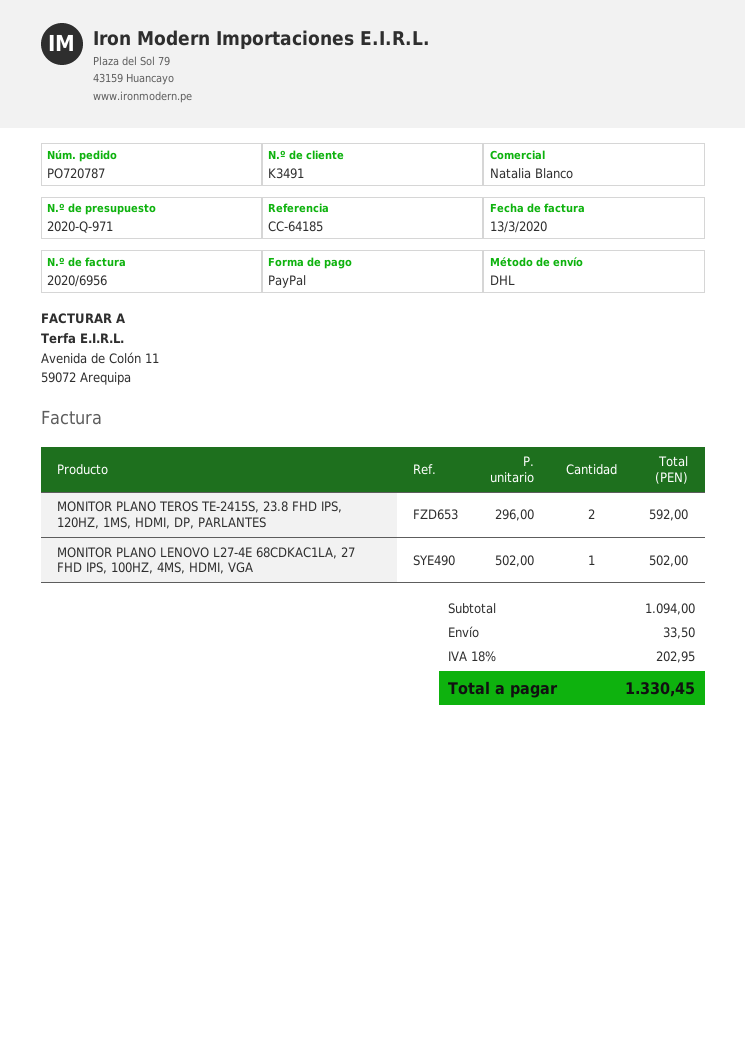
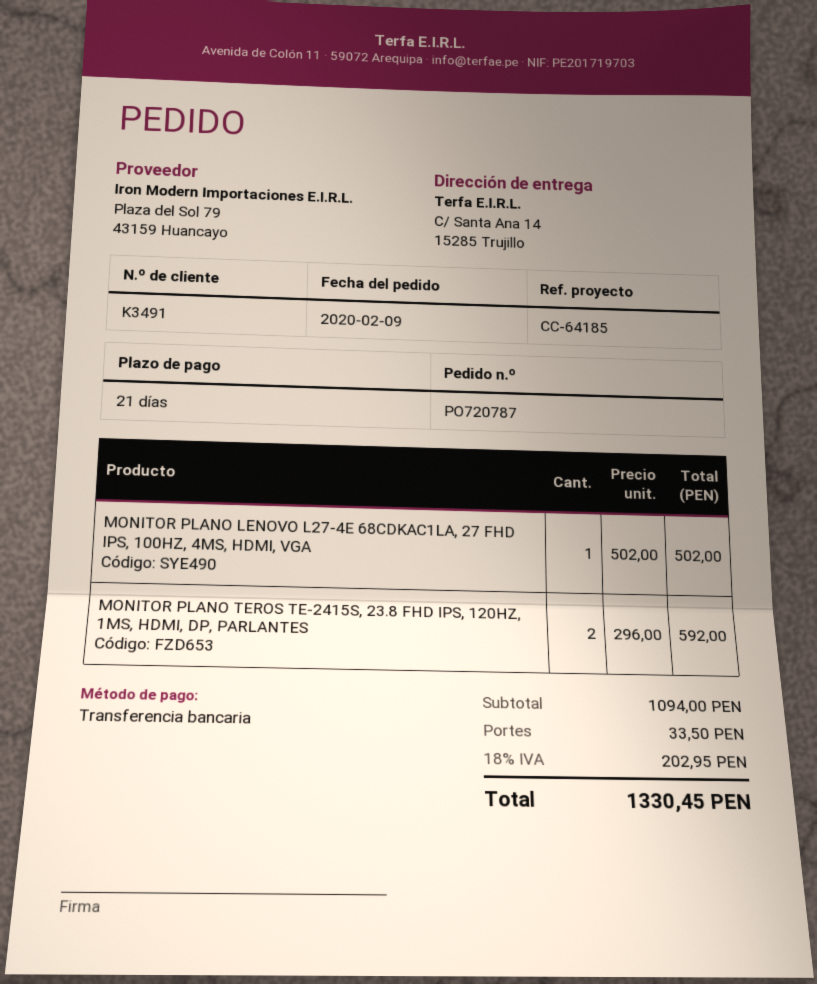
payment method: PayPal -> bank transfer

